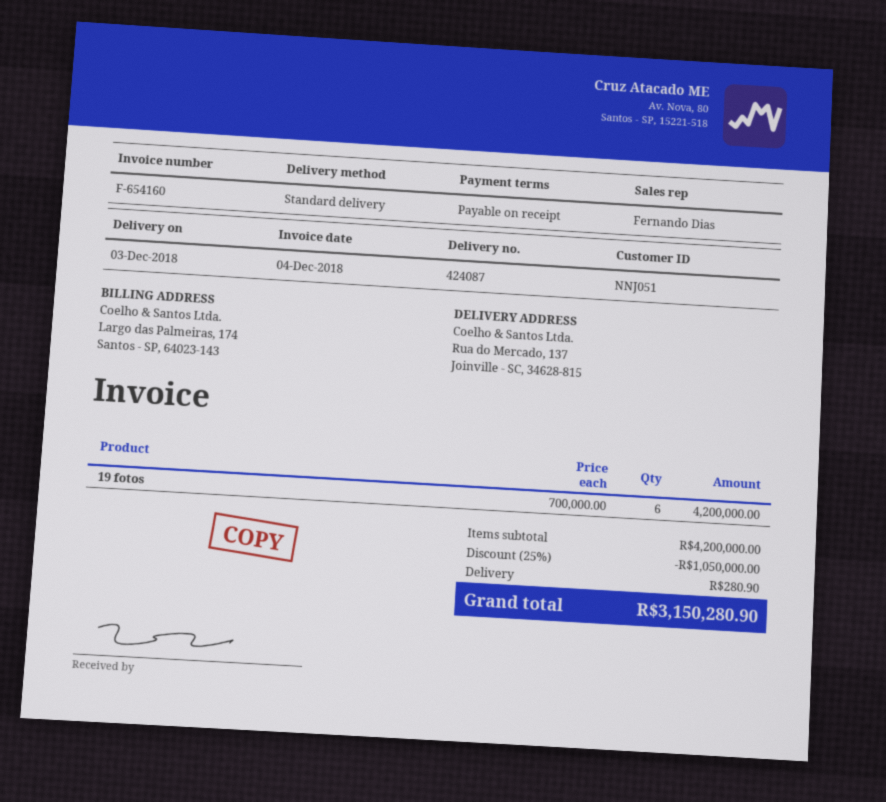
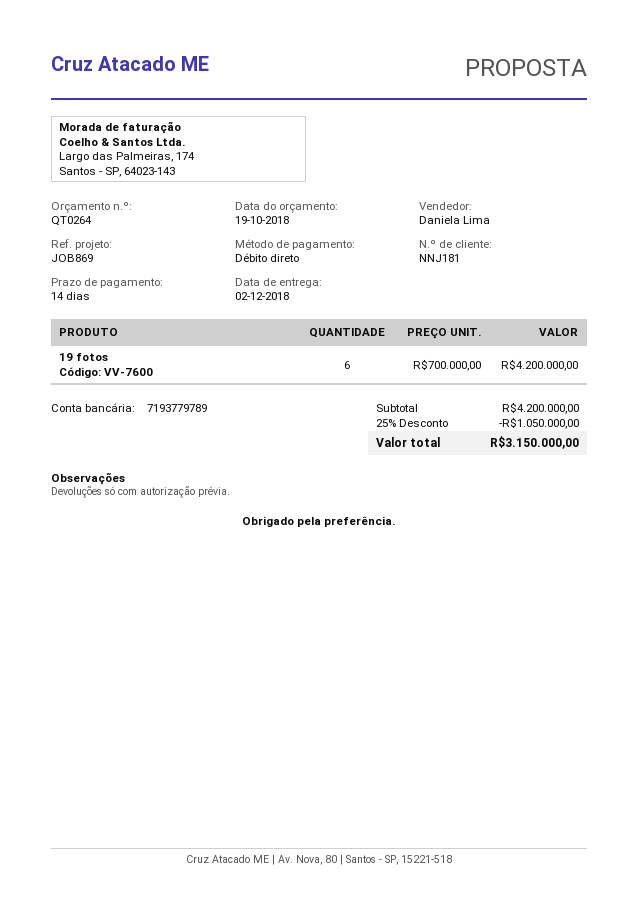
delivery date: 2018-12-03 -> 2018-12-02
payment terms: on receipt -> 14 days
customer number: NNJ051 -> NNJ181
sales rep: Fernando Dias -> Daniela Lima
shipping: 280.90 -> none
total: 3150280.90 -> 3150000.00

